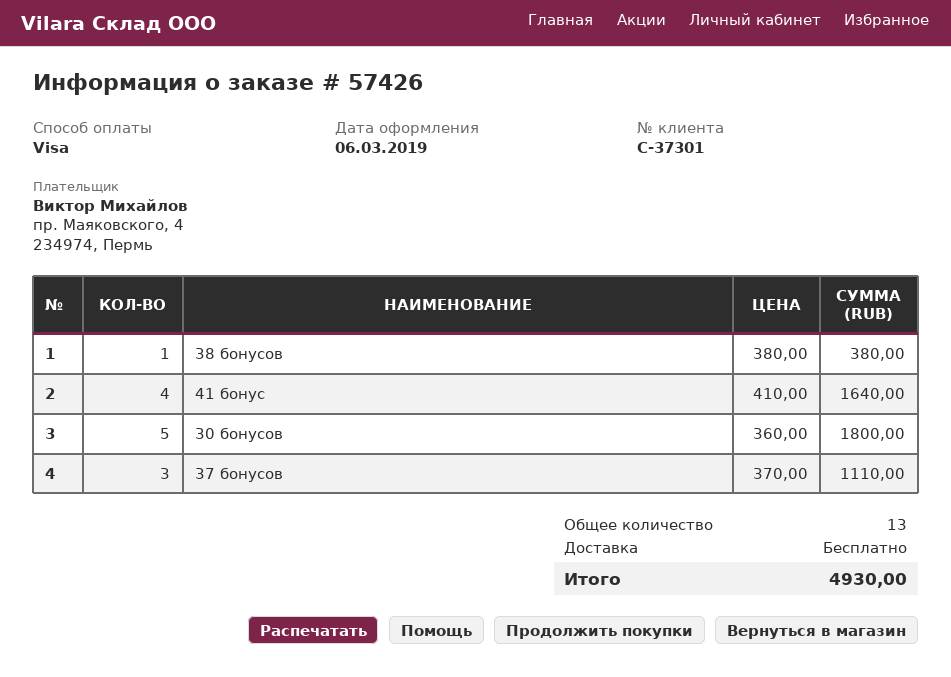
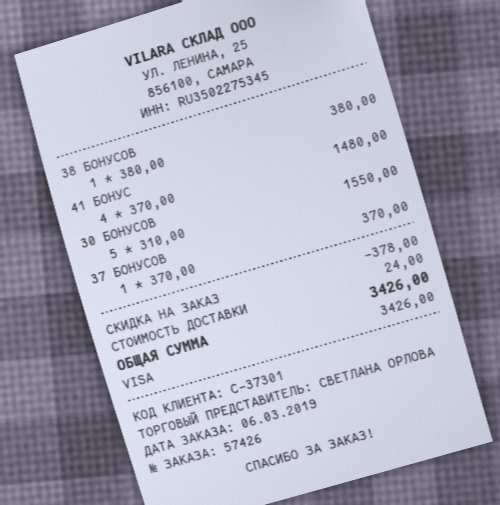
41 бонус: 4 x 410.00 = 1640.00 -> 4 x 370.00 = 1480.00
30 бонусов: 5 x 360.00 = 1800.00 -> 5 x 310.00 = 1550.00
37 бонусов: 3 x 370.00 = 1110.00 -> 1 x 370.00 = 370.00
discount: none -> 378.00
shipping: 0.00 -> 24.00
total: 4930.00 -> 3426.00

